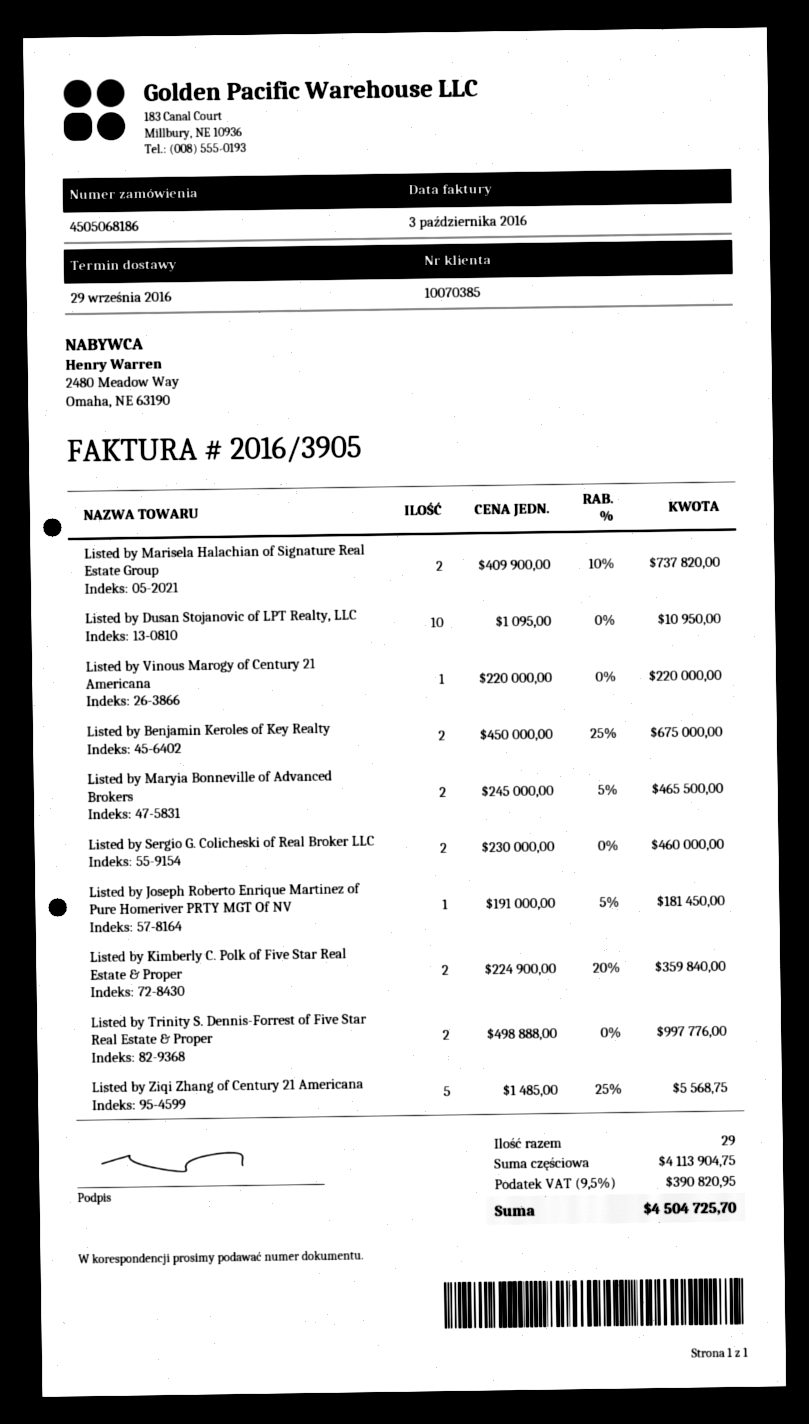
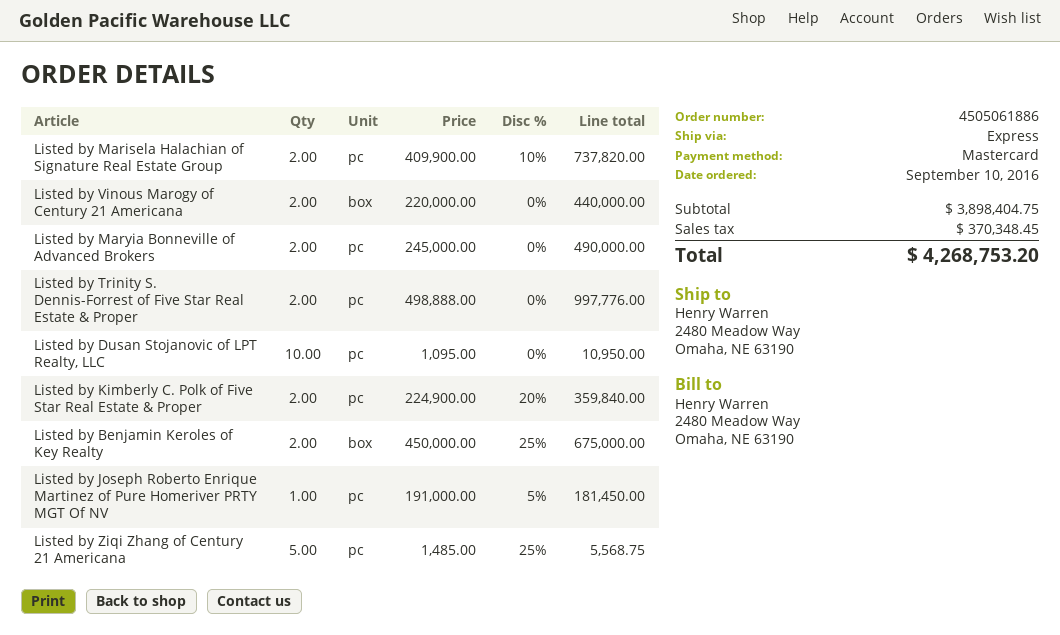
order number: 4505068186 -> 4505061886
Listed by Vinous Marogy of Century 21 Americana: 1 x 220000.00 = 220000.00 -> 2 x 220000.00 = 440000.00
Listed by Maryia Bonneville of Advanced Brokers: 2 x 245000.00 - 5% = 465500.00 -> 2 x 245000.00 = 490000.00
Listed by Sergio G. Colicheski of Real Broker LLC: 2 x 230000.00 = 460000.00 -> none
subtotal: 4113904.75 -> 3898404.75
tax: 390820.95 -> 370348.45
total: 4504725.70 -> 4268753.20

